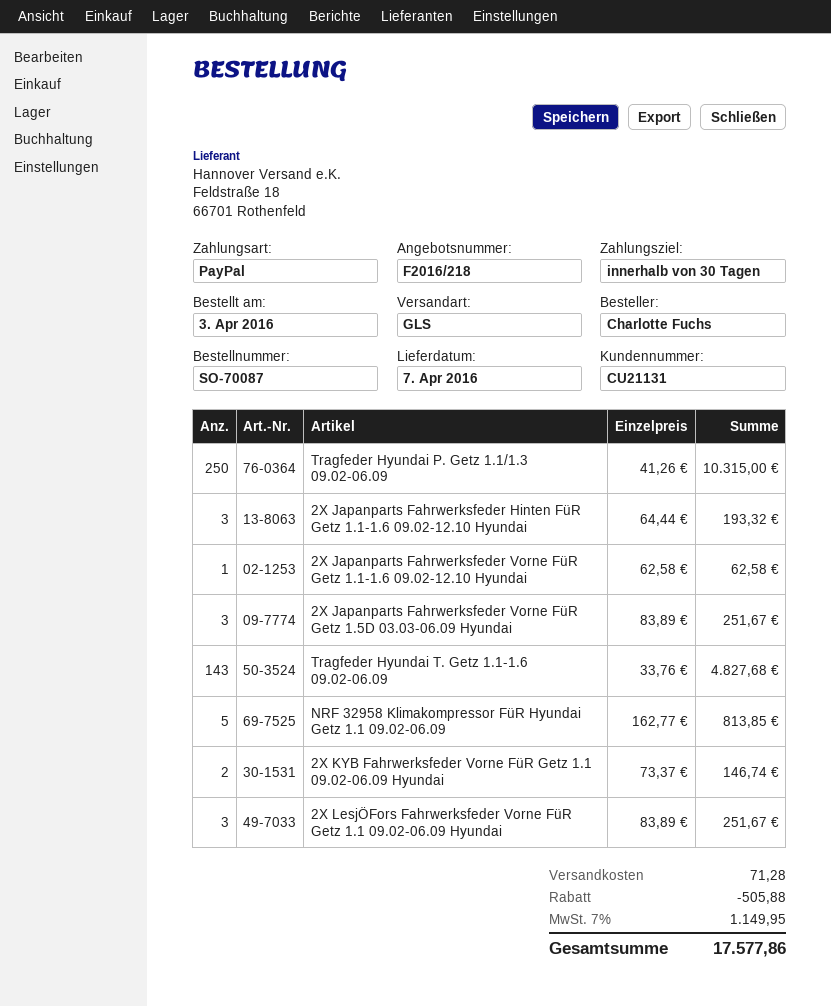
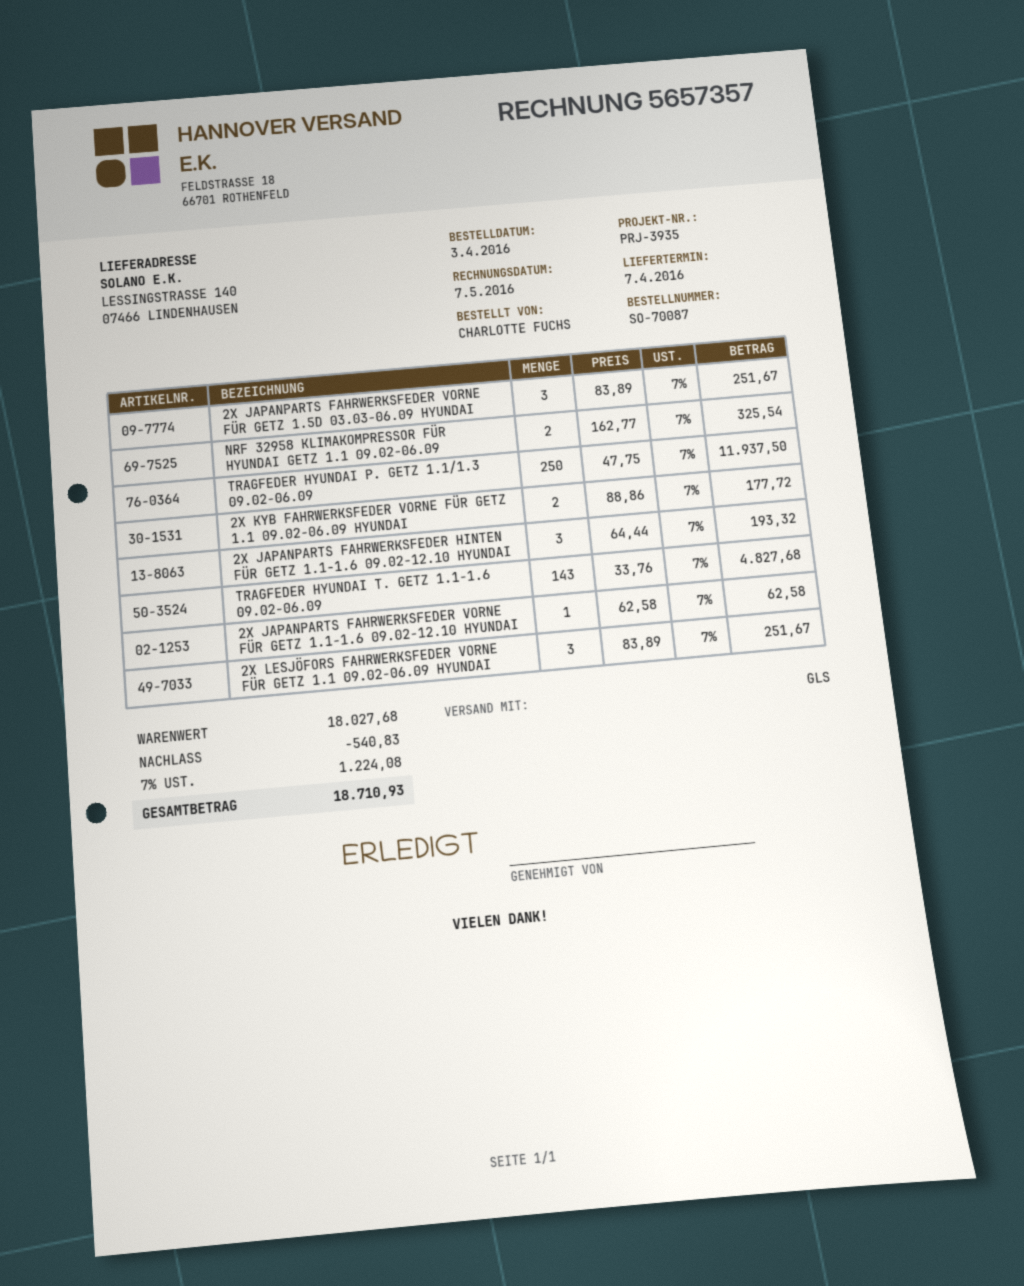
Tragfeder Hyundai P. Getz 1.1/1.3 09.02-06.09: 250 x 41.26 = 10315.00 -> 250 x 47.75 = 11937.50
NRF 32958 Klimakompressor FüR Hyundai Getz 1.1 09.02-06.09: 5 x 162.77 = 813.85 -> 2 x 162.77 = 325.54
2X KYB Fahrwerksfeder Vorne FüR Getz 1.1 09.02-06.09 Hyundai: 2 x 73.37 = 146.74 -> 2 x 88.86 = 177.72
discount: 505.88 -> 540.83
shipping: 71.28 -> none
tax: 7% = 1149.95 -> 7% = 1224.08
total: 17577.86 -> 18710.93

